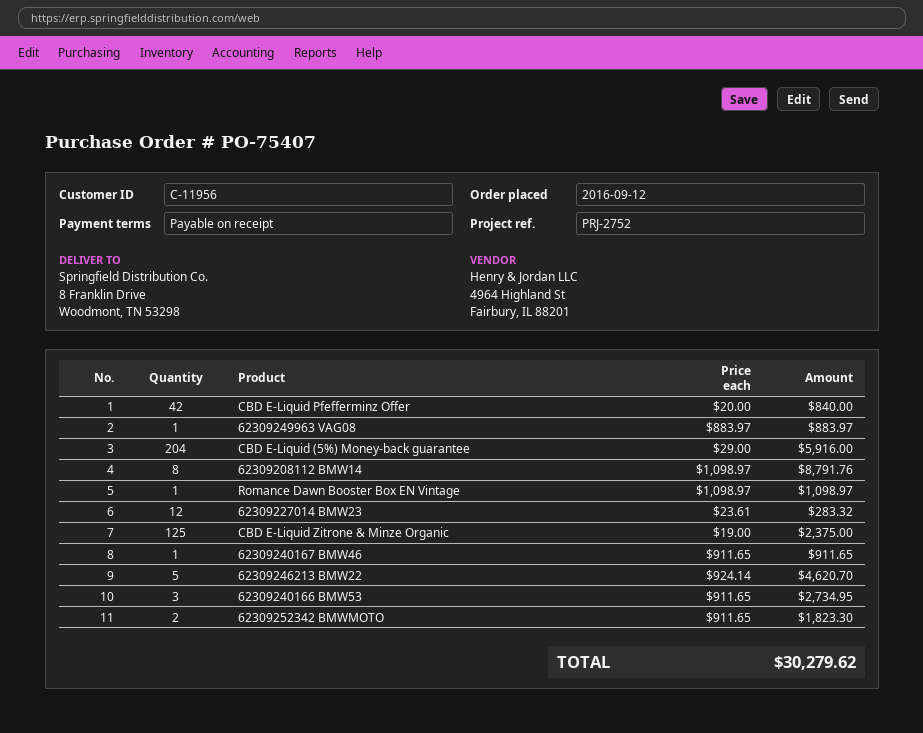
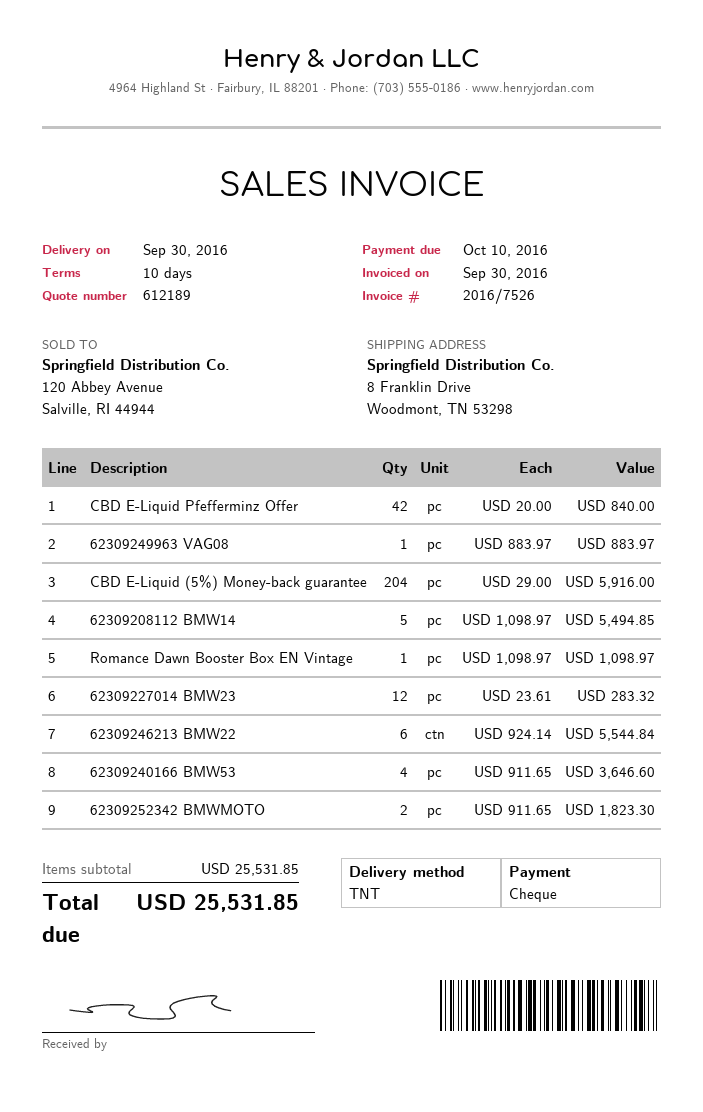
payment terms: on receipt -> 10 days
62309208112 BMW14: 8 x 1098.97 = 8791.76 -> 5 x 1098.97 = 5494.85
CBD E-Liquid Zitrone & Minze Organic: 125 x 19.00 = 2375.00 -> none
62309240167 BMW46: 1 x 911.65 = 911.65 -> none
62309246213 BMW22: 5 x 924.14 = 4620.70 -> 6 x 924.14 = 5544.84
62309240166 BMW53: 3 x 911.65 = 2734.95 -> 4 x 911.65 = 3646.60
total: 30279.62 -> 25531.85

